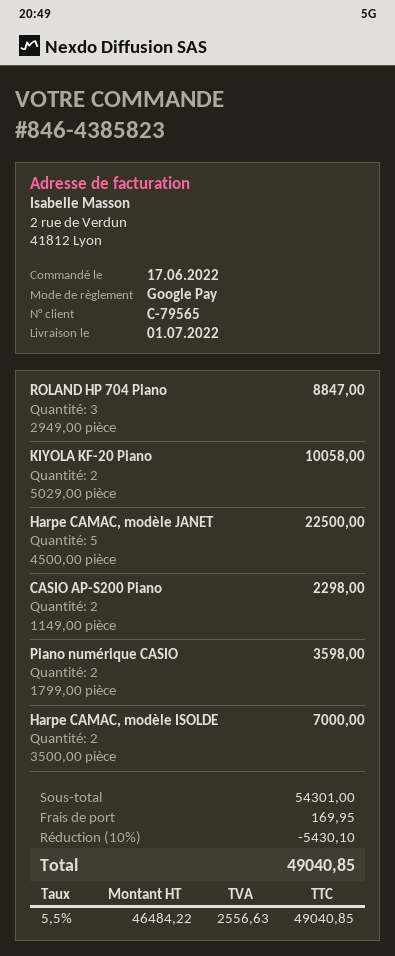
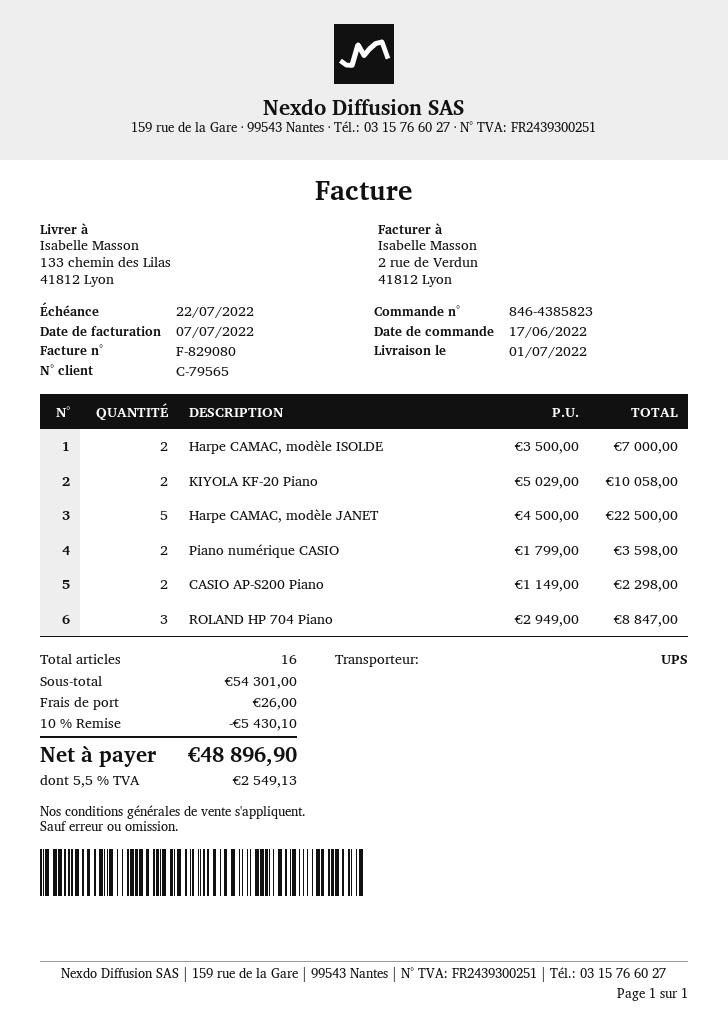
shipping: 169.95 -> 26.00
tax: 5.5% = 2556.63 -> 5.5% = 2549.13
total: 49040.85 -> 48896.90

